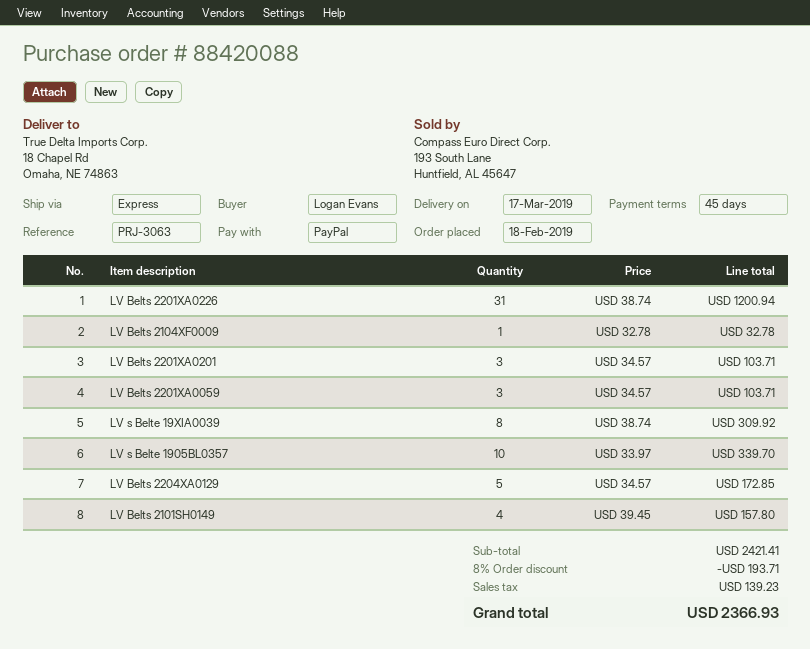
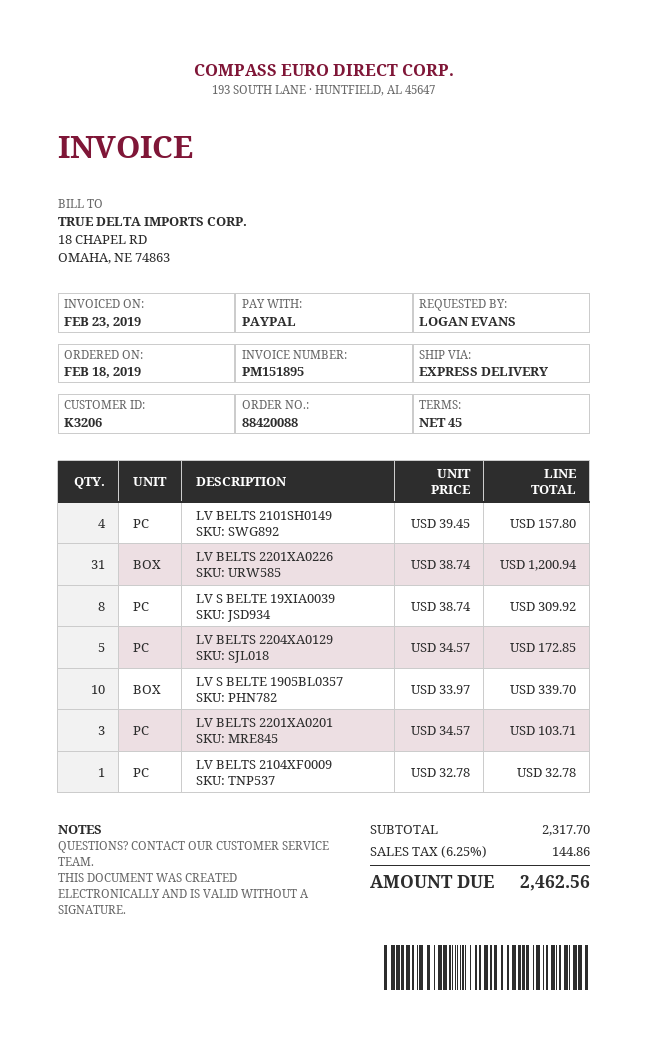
LV Belts 2201XA0059: 3 x 34.57 = 103.71 -> none
subtotal: 2421.41 -> 2317.70
discount: 8% = 193.71 -> none
tax: 139.23 -> 144.86
total: 2366.93 -> 2462.56

